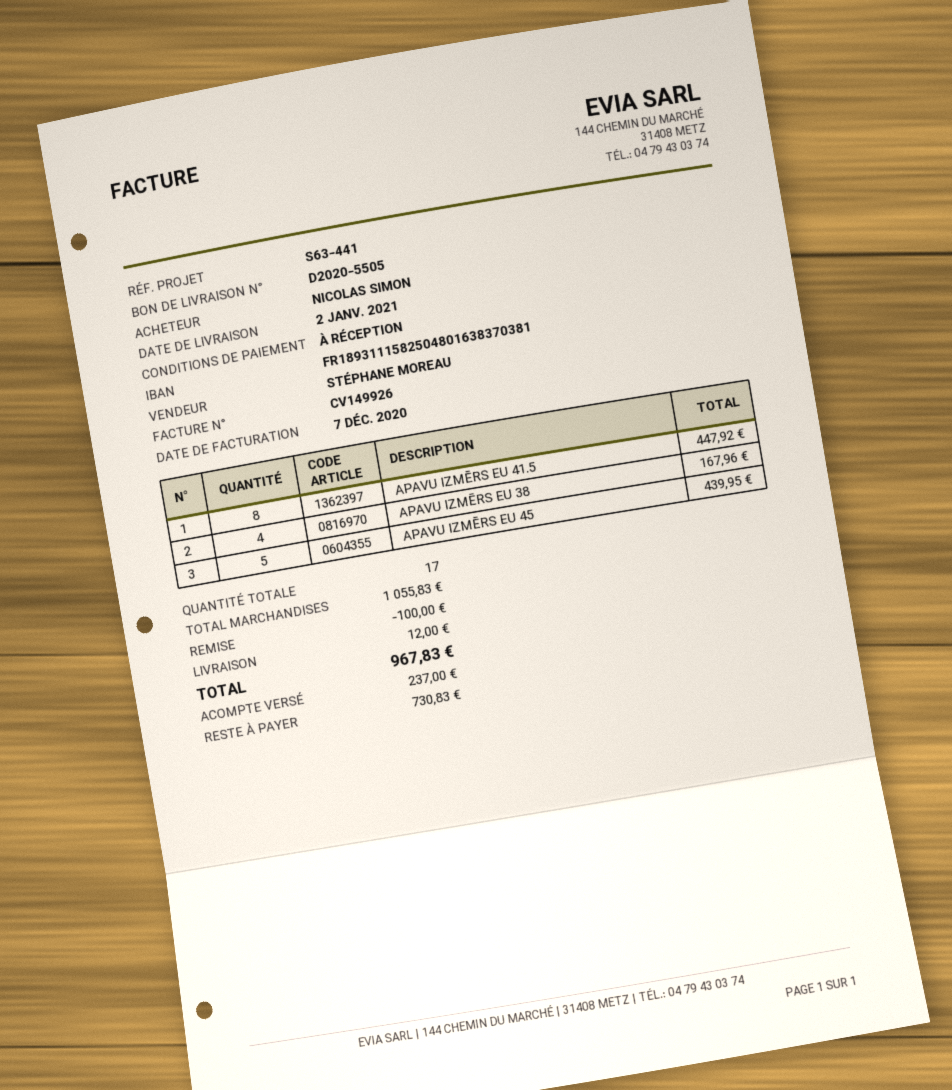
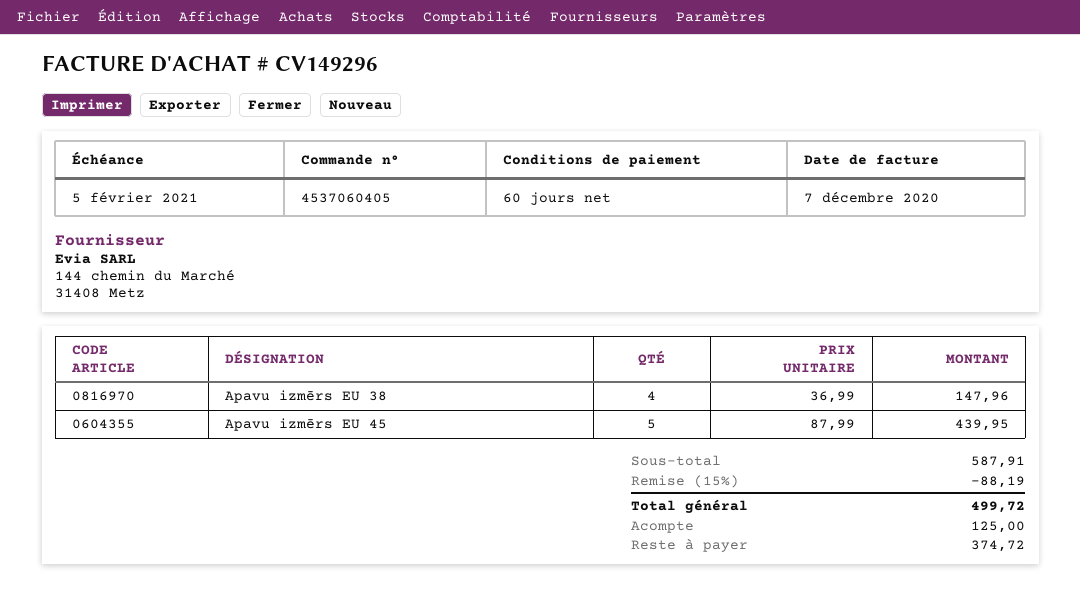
invoice number: CV149926 -> CV149296
payment terms: on receipt -> 60 days
APAVU IZMĒRS EU 41.5: 8 for 447.92 -> none
APAVU IZMĒRS EU 38: 4 for 167.96 -> 4 for 147.96
subtotal: 1055.83 -> 587.91
discount: 100.00 -> 88.19
shipping: 12.00 -> none
total: 967.83 -> 499.72
deposit: 237.00 -> 125.00
balance: 730.83 -> 374.72

